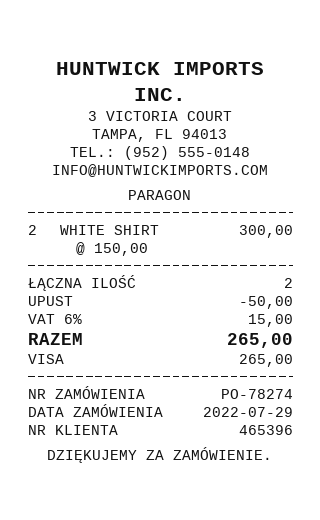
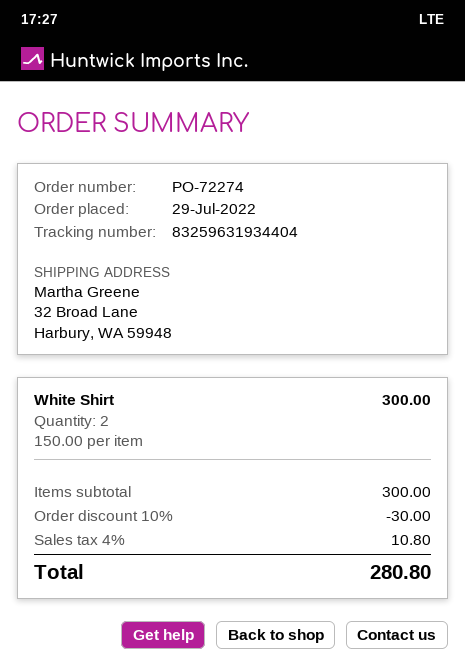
order number: PO-78274 -> PO-72274
discount: 50.00 -> 30.00
tax: 6% = 15.00 -> 4% = 10.80
total: 265.00 -> 280.80

